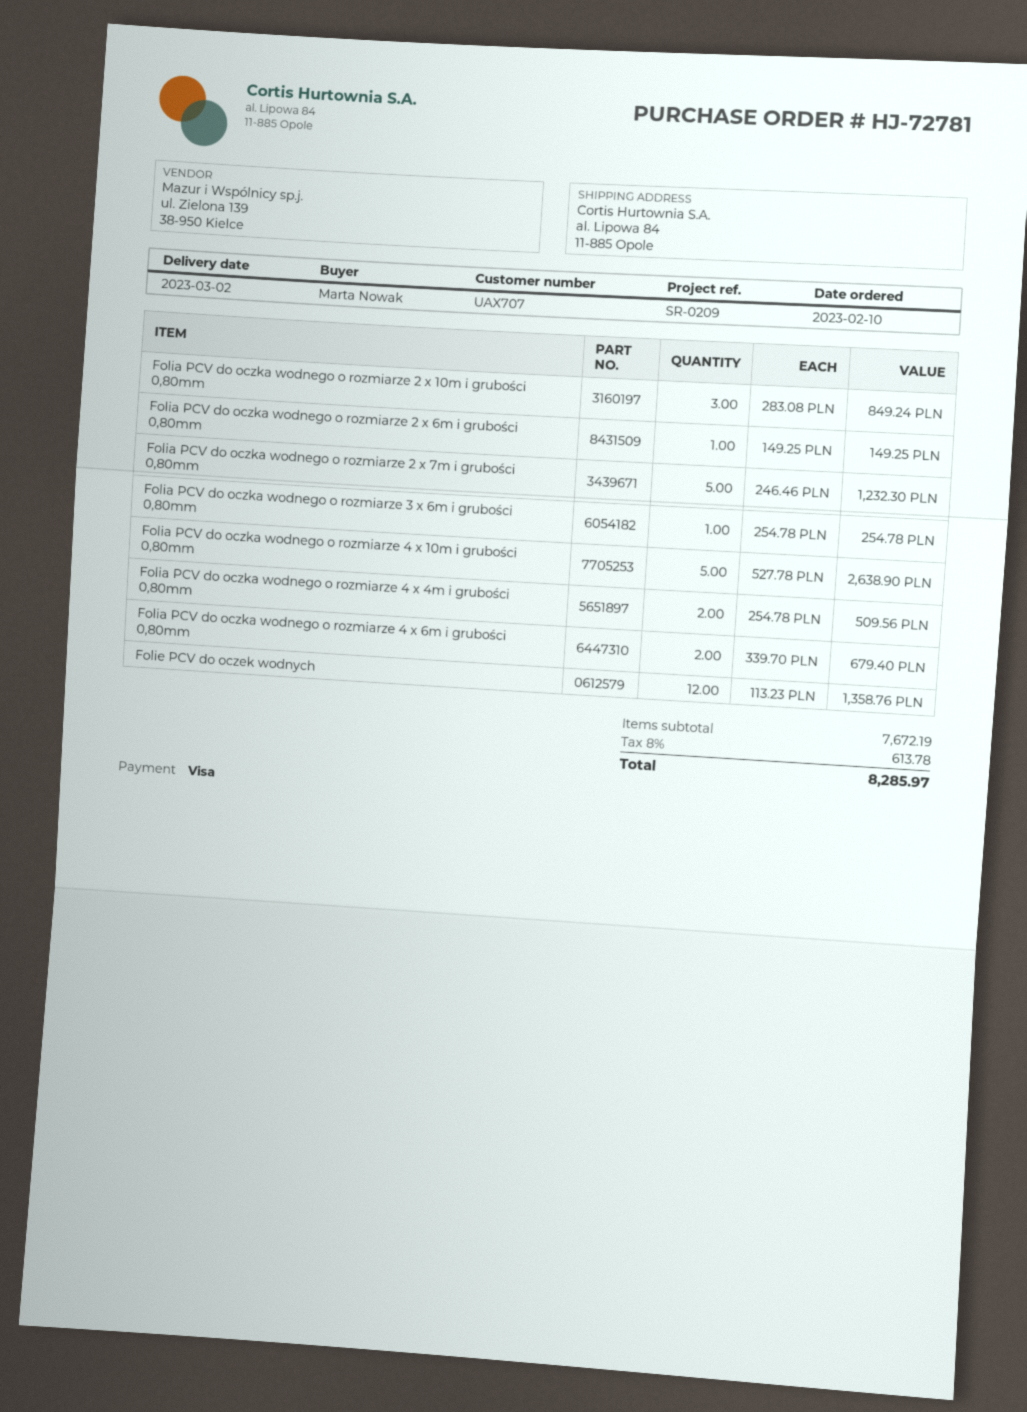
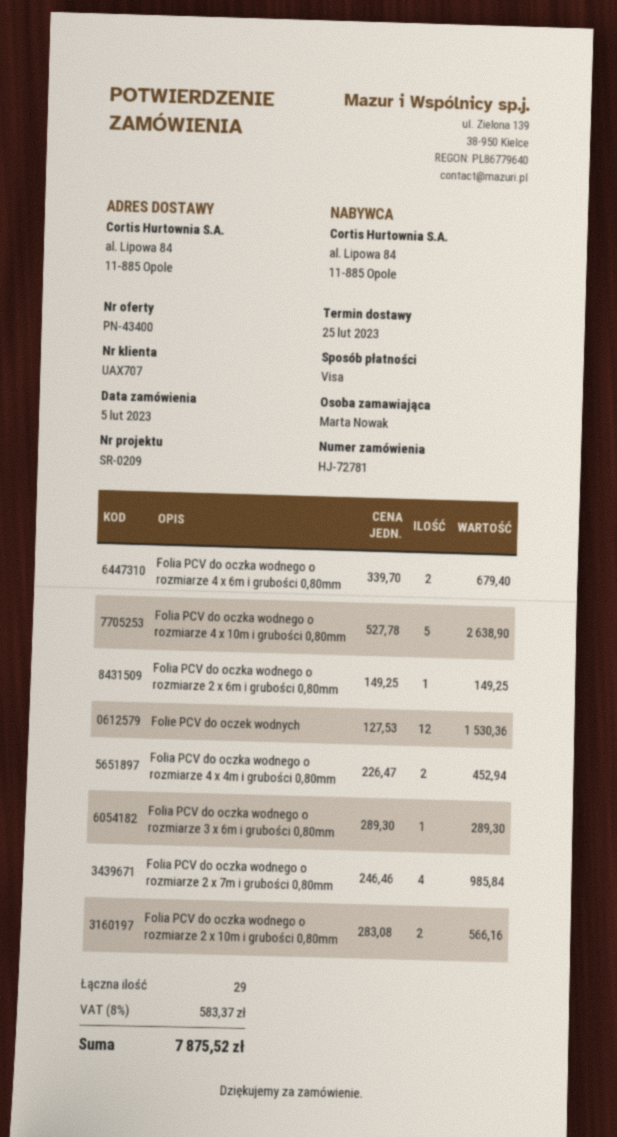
order date: 2023-02-10 -> 2023-02-05
delivery date: 2023-03-02 -> 2023-02-25
Folia PCV do oczka wodnego o rozmiarze 2 x 10m i grubości 0,80mm: 3 x 283.08 = 849.24 -> 2 x 283.08 = 566.16
Folia PCV do oczka wodnego o rozmiarze 2 x 7m i grubości 0,80mm: 5 x 246.46 = 1232.30 -> 4 x 246.46 = 985.84
Folia PCV do oczka wodnego o rozmiarze 3 x 6m i grubości 0,80mm: 1 x 254.78 = 254.78 -> 1 x 289.30 = 289.30
Folia PCV do oczka wodnego o rozmiarze 4 x 4m i grubości 0,80mm: 2 x 254.78 = 509.56 -> 2 x 226.47 = 452.94
Folie PCV do oczek wodnych: 12 x 113.23 = 1358.76 -> 12 x 127.53 = 1530.36
tax: 8% = 613.78 -> 8% = 583.37
total: 8285.97 -> 7875.52

